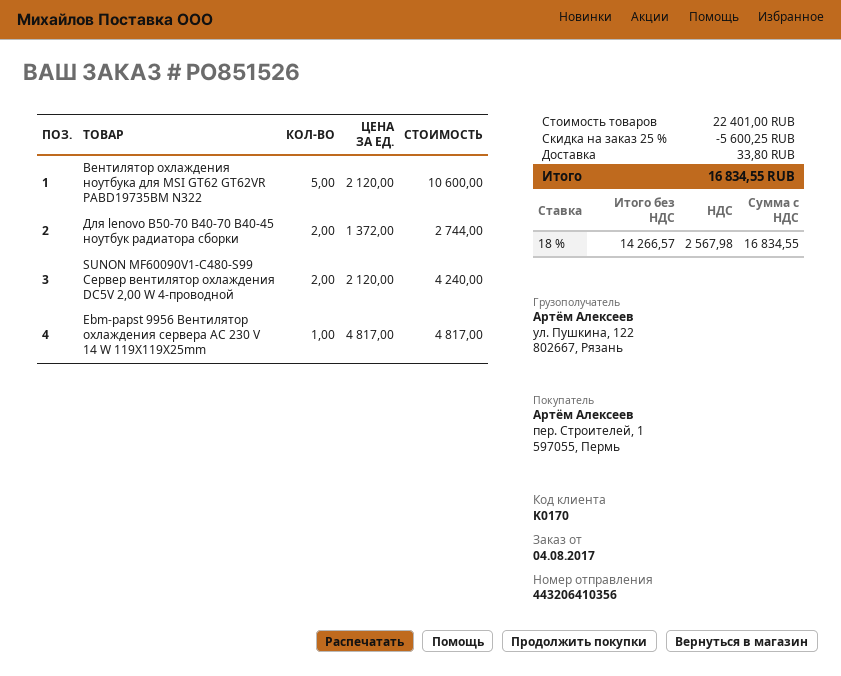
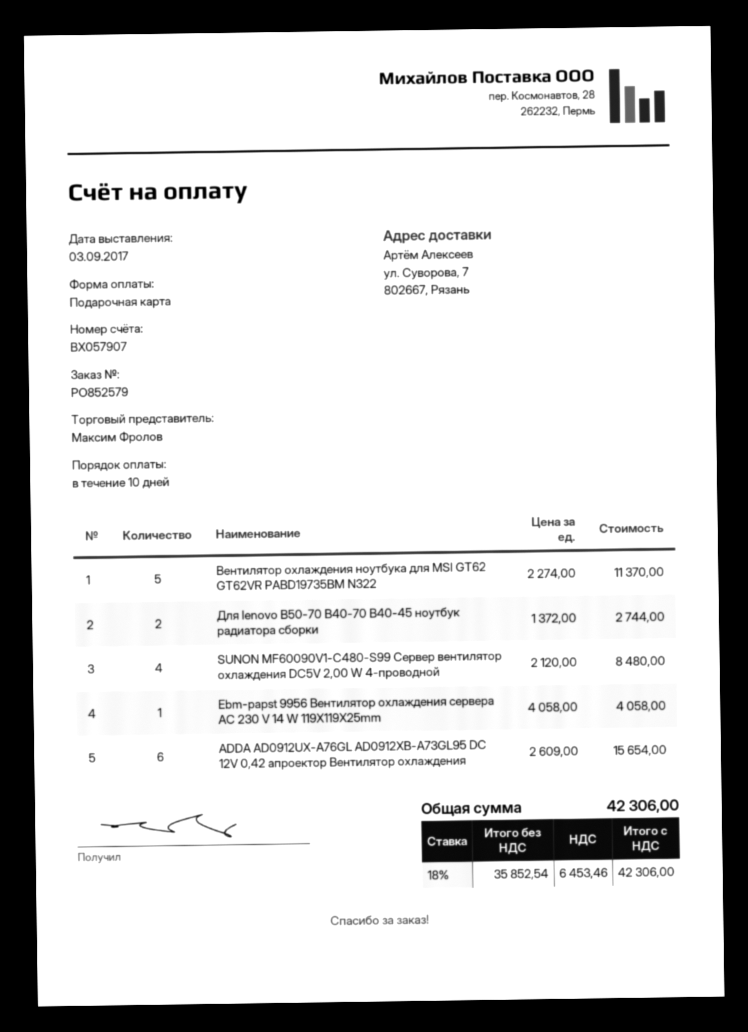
order number: PO851526 -> PO852579
ship to: ул. Пушкина, 122, 802667, Рязань -> ул. Суворова, 7, 802667, Рязань
Вентилятор охлаждения ноутбука для MSI GT62 GT62VR PABD19735BM N322: 5 x 2120.00 = 10600.00 -> 5 x 2274.00 = 11370.00
SUNON MF60090V1-C480-S99 Сервер вентилятор охлаждения DC5V 2,00 W 4-проводной: 2 x 2120.00 = 4240.00 -> 4 x 2120.00 = 8480.00
Ebm-papst 9956 Вентилятор охлаждения сервера AC 230 V 14 W 119X119X25mm: 1 x 4817.00 = 4817.00 -> 1 x 4058.00 = 4058.00
ADDA AD0912UX-A76GL AD0912XB-A73GL95 DC 12V 0,42 aпроектор Вентилятор охлаждения: none -> 6 x 2609.00 = 15654.00
discount: 25% = 5600.25 -> none
shipping: 33.80 -> none
net: 14266.57 -> 35852.54
tax: 18% = 2567.98 -> 18% = 6453.46
total: 16834.55 -> 42306.00

